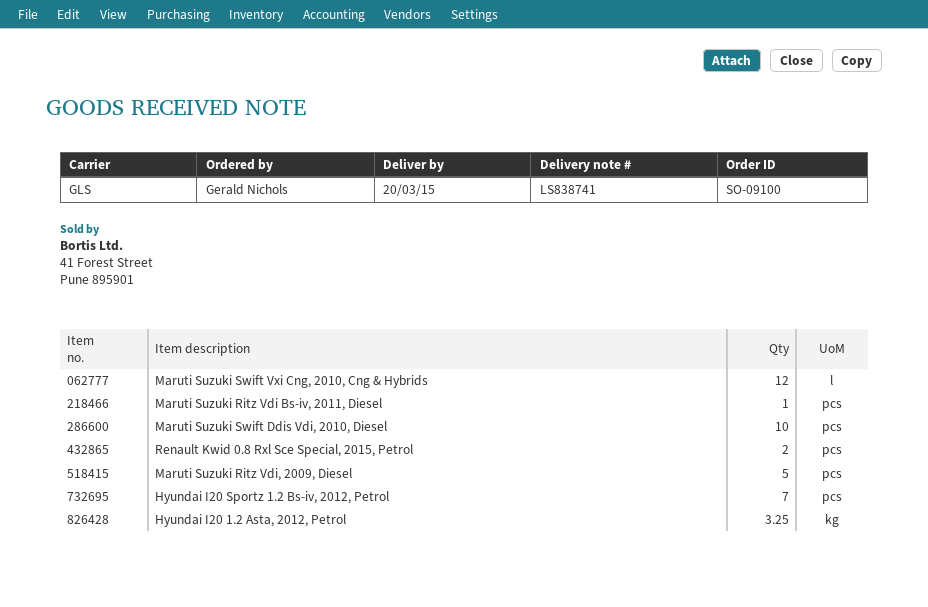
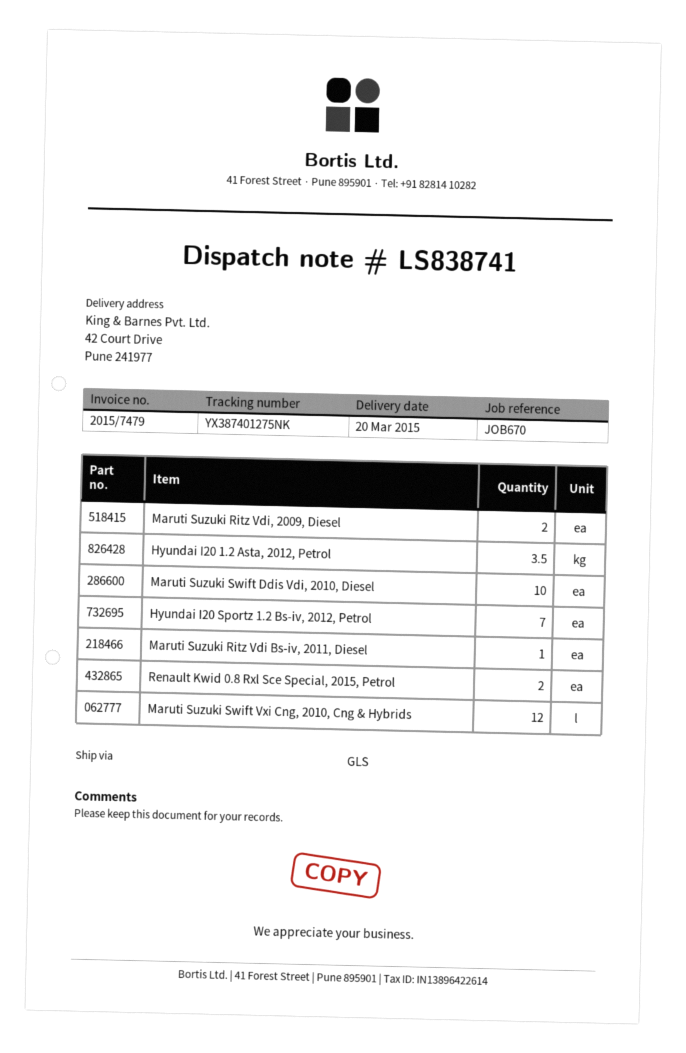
Maruti Suzuki Ritz Vdi, 2009, Diesel: 5 -> 2
Hyundai I20 1.2 Asta, 2012, Petrol: 3.25 -> 3.5

